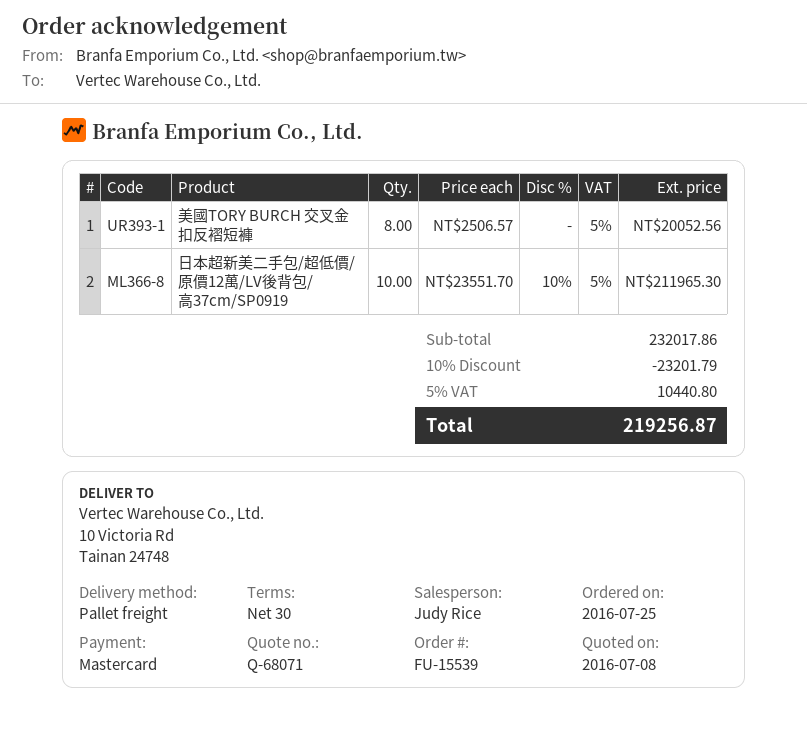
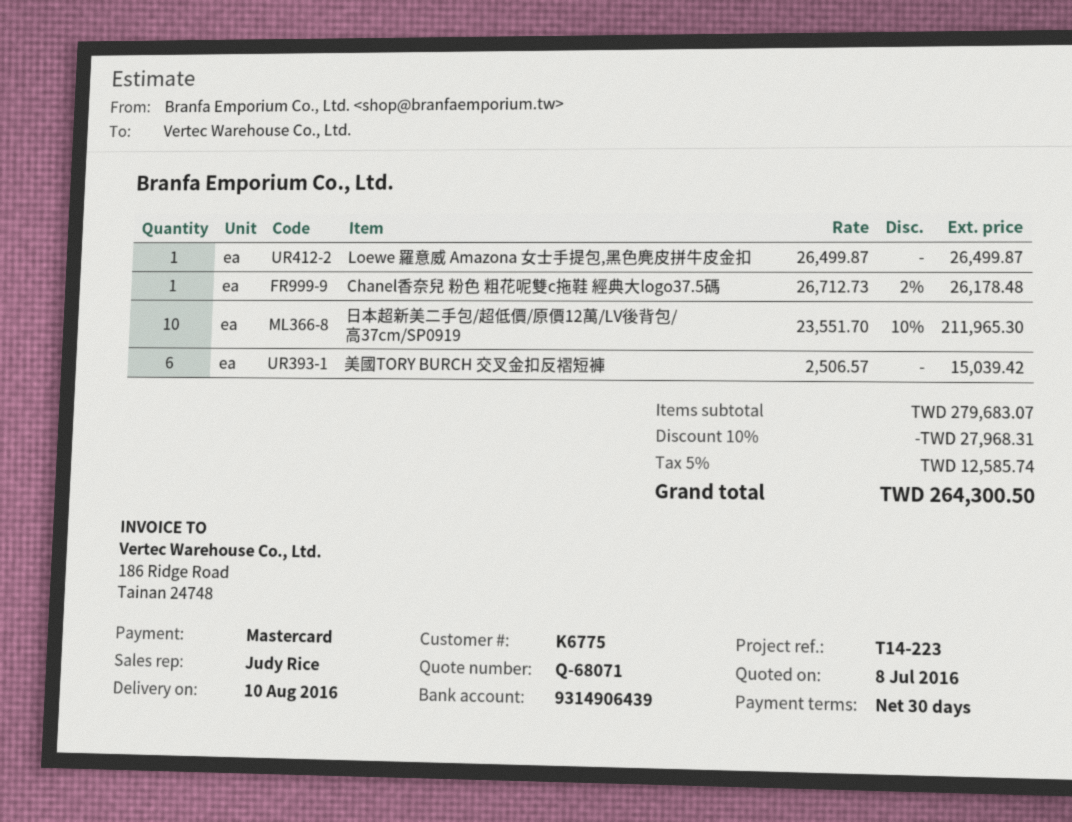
美國TORY BURCH 交叉金扣反褶短褲: 8 x 2506.57 = 20052.56 -> 6 x 2506.57 = 15039.42
Loewe 羅意威 Amazona 女士手提包,黑色麂皮拼牛皮金扣: none -> 1 x 26499.87 = 26499.87
Chanel香奈兒 粉色 粗花呢雙c拖鞋 經典大logo37.5碼: none -> 1 x 26712.73 - 2% = 26178.48
subtotal: 232017.86 -> 279683.07
discount: 10% = 23201.79 -> 10% = 27968.31
tax: 5% = 10440.80 -> 5% = 12585.74
total: 219256.87 -> 264300.50

